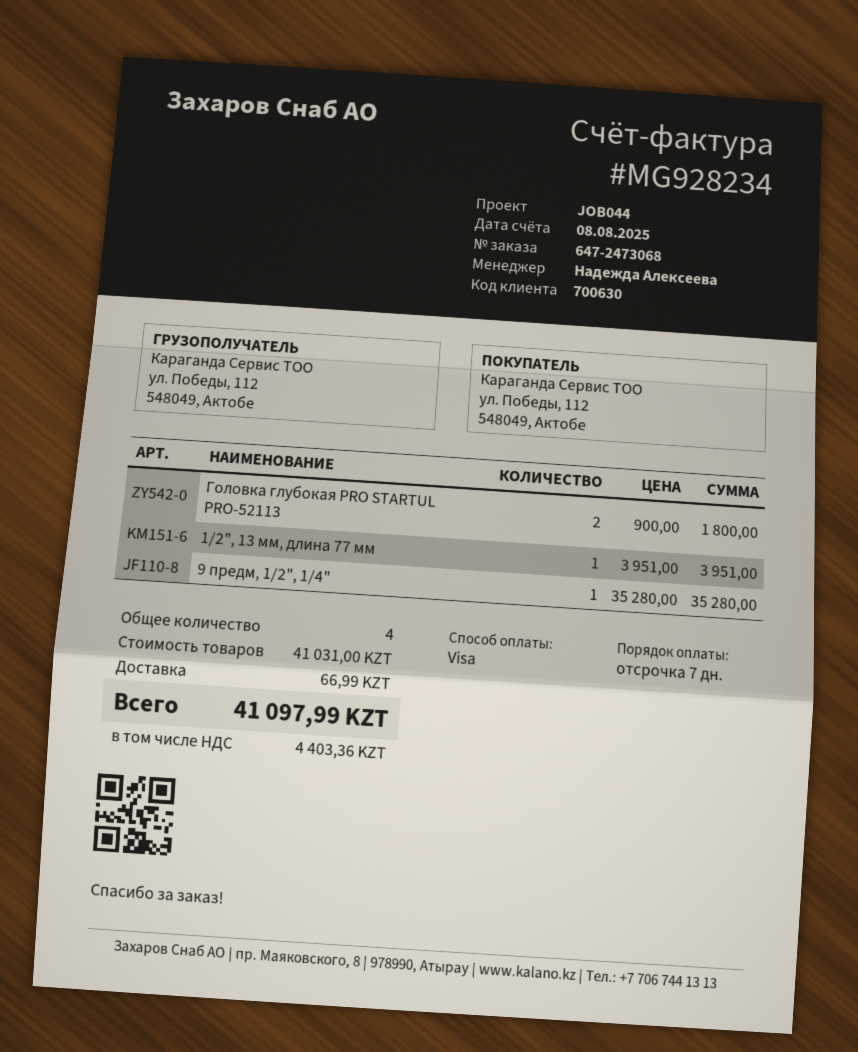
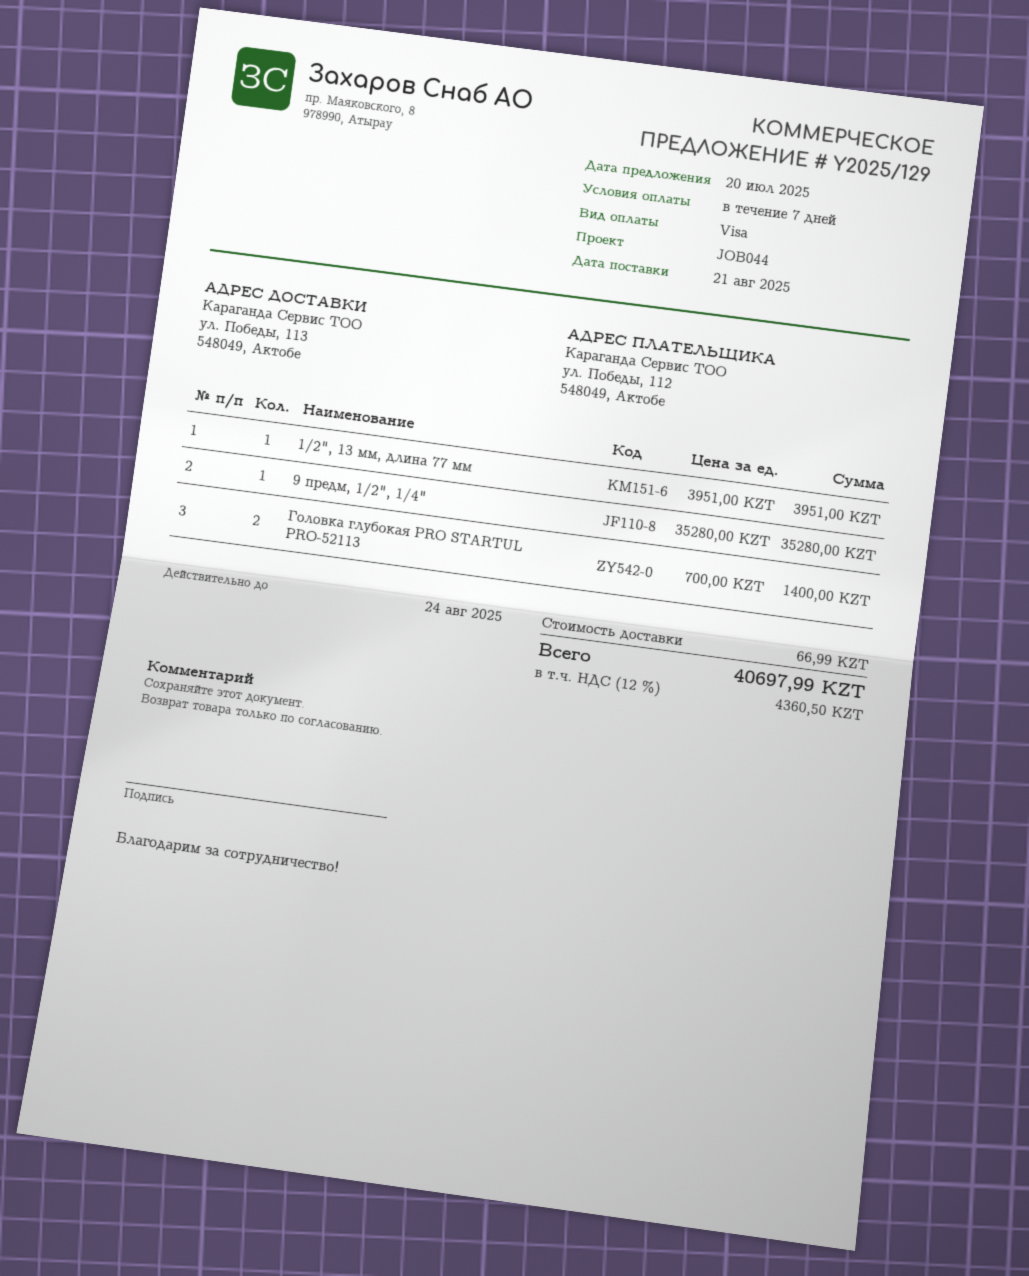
ship to: ул. Победы, 112, 548049, Актобе -> ул. Победы, 113, 548049, Актобе
Головка глубокая PRO STARTUL PRO-52113: 2 x 900.00 = 1800.00 -> 2 x 700.00 = 1400.00
tax: 4403.36 -> 4360.50
total: 41097.99 -> 40697.99

